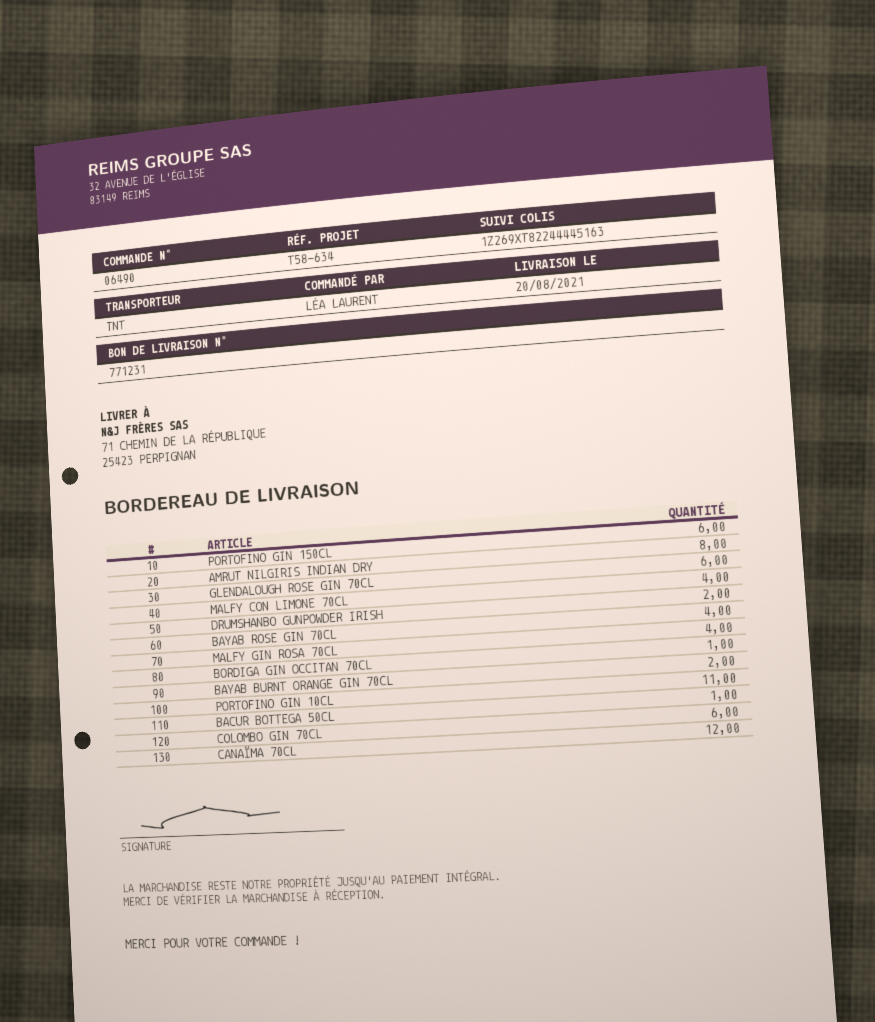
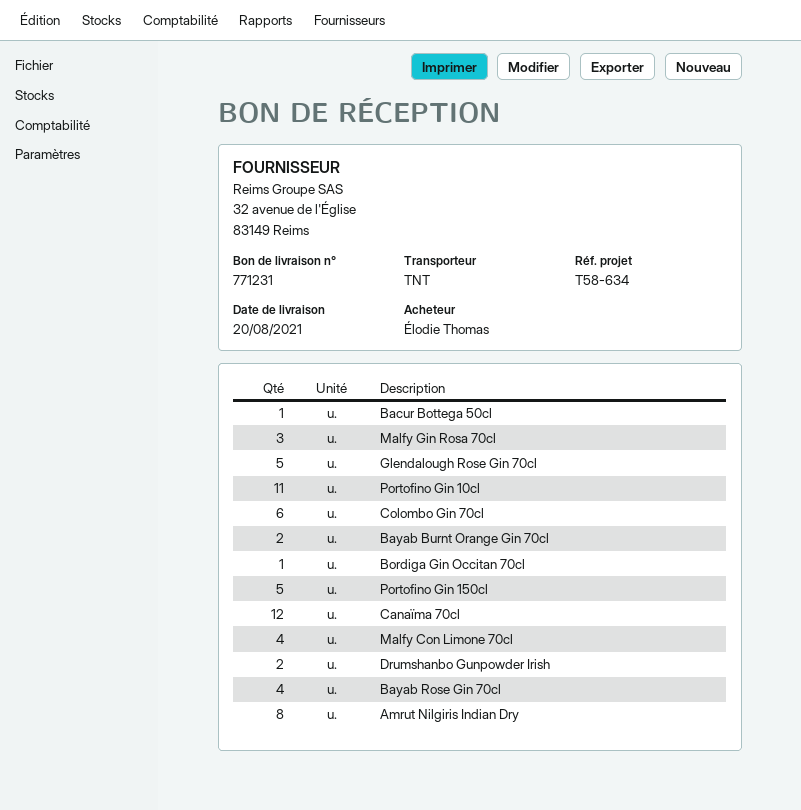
ordered by: LÉA LAURENT -> Élodie Thomas
PORTOFINO GIN 150CL: 6 -> 5
GLENDALOUGH ROSE GIN 70CL: 6 -> 5
MALFY GIN ROSA 70CL: 4 -> 3

